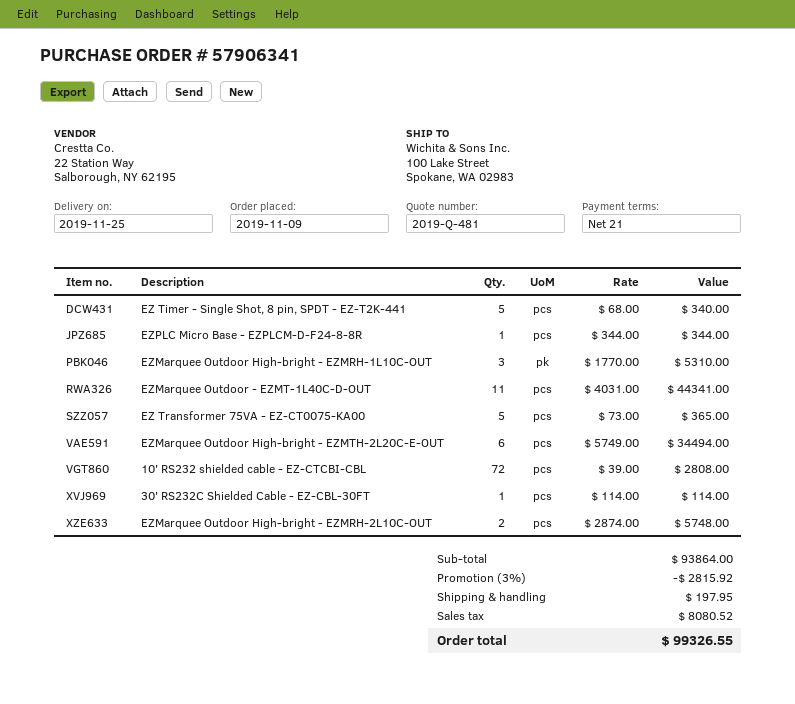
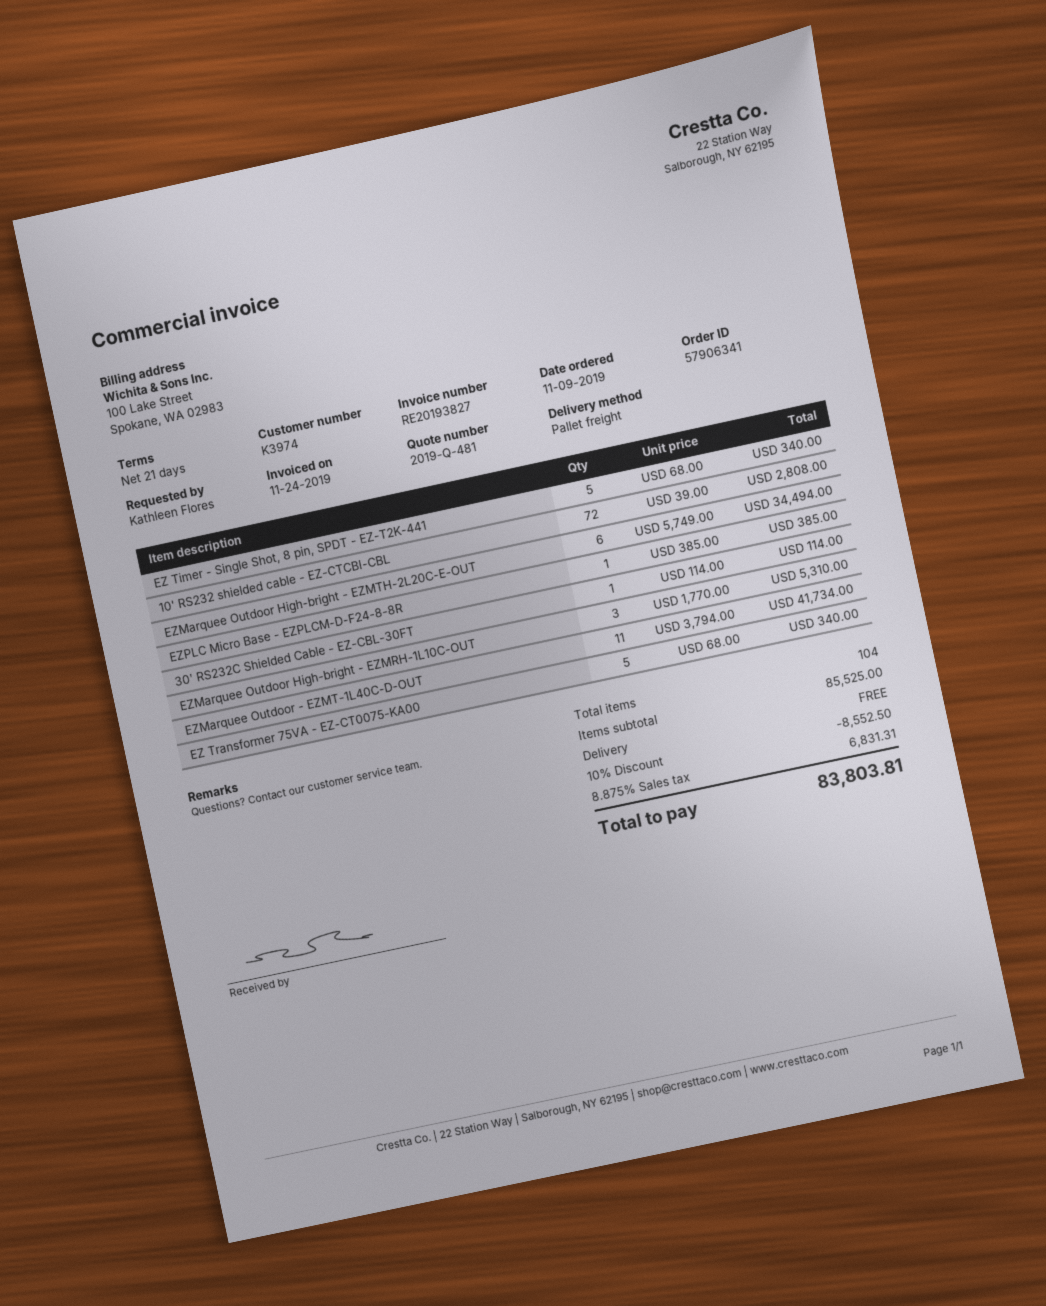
EZPLC Micro Base - EZPLCM-D-F24-8-8R: 1 x 344.00 = 344.00 -> 1 x 385.00 = 385.00
EZMarquee Outdoor - EZMT-1L40C-D-OUT: 11 x 4031.00 = 44341.00 -> 11 x 3794.00 = 41734.00
EZ Transformer 75VA - EZ-CT0075-KA00: 5 x 73.00 = 365.00 -> 5 x 68.00 = 340.00
EZMarquee Outdoor High-bright - EZMRH-2L10C-OUT: 2 x 2874.00 = 5748.00 -> none
subtotal: 93864.00 -> 85525.00
discount: 3% = 2815.92 -> 10% = 8552.50
shipping: 197.95 -> 0.00
tax: 8080.52 -> 6831.31
total: 99326.55 -> 83803.81

